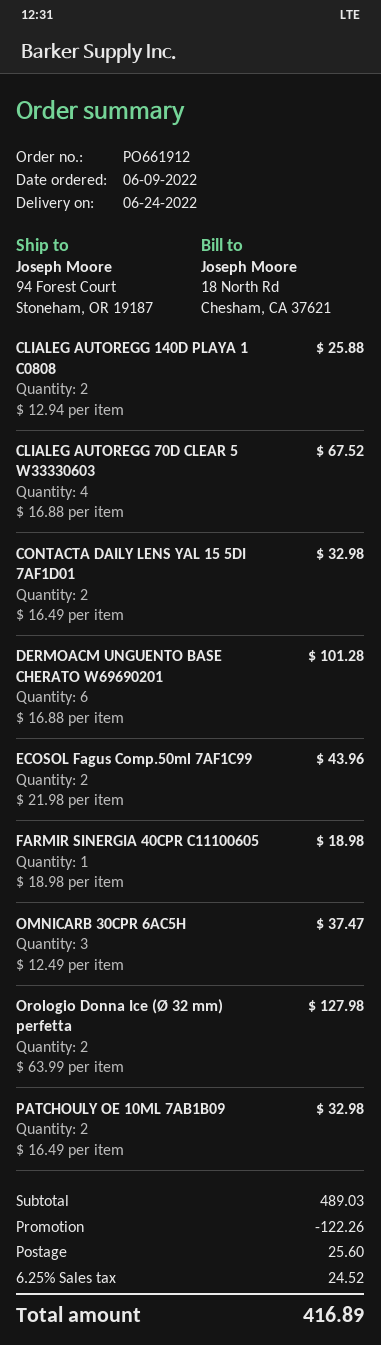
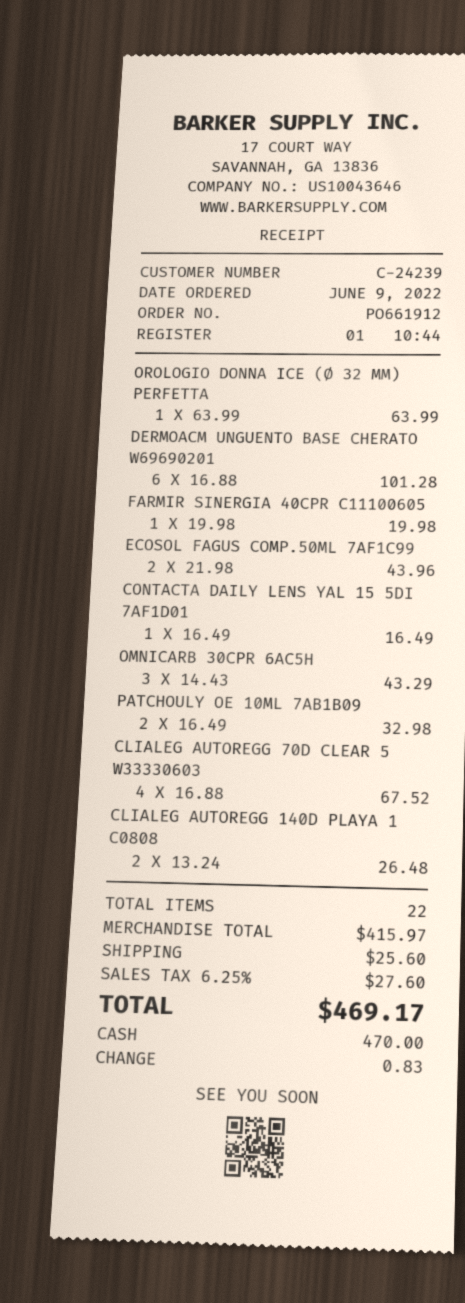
CLIALEG AUTOREGG 140D PLAYA 1 C0808: 2 x 12.94 = 25.88 -> 2 x 13.24 = 26.48
CONTACTA DAILY LENS YAL 15 5DI 7AF1D01: 2 x 16.49 = 32.98 -> 1 x 16.49 = 16.49
FARMIR SINERGIA 40CPR C11100605: 1 x 18.98 = 18.98 -> 1 x 19.98 = 19.98
OMNICARB 30CPR 6AC5H: 3 x 12.49 = 37.47 -> 3 x 14.43 = 43.29
Orologio Donna Ice (Ø 32 mm) perfetta: 2 x 63.99 = 127.98 -> 1 x 63.99 = 63.99
subtotal: 489.03 -> 415.97
discount: 122.26 -> none
tax: 6.25% = 24.52 -> 6.25% = 27.60
total: 416.89 -> 469.17

